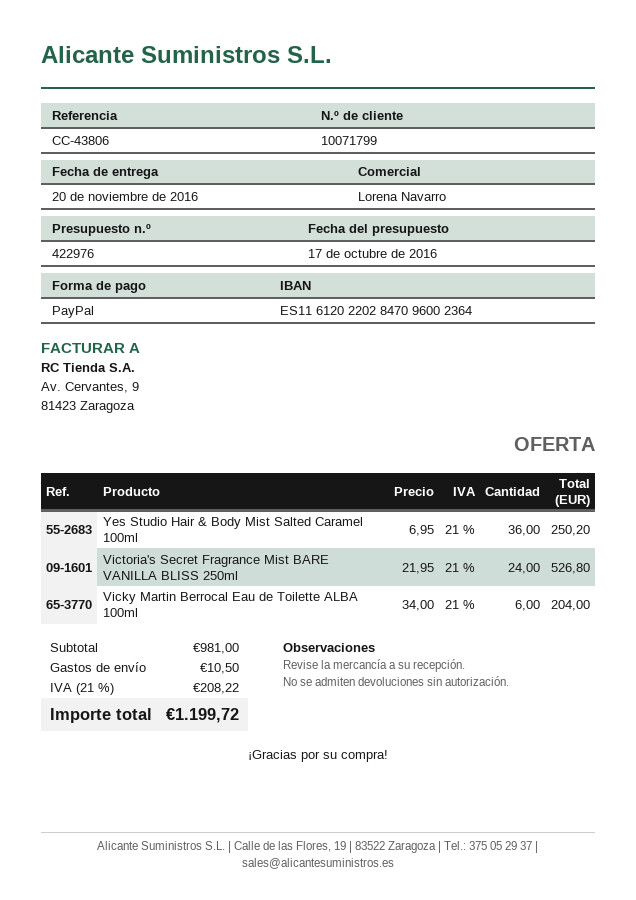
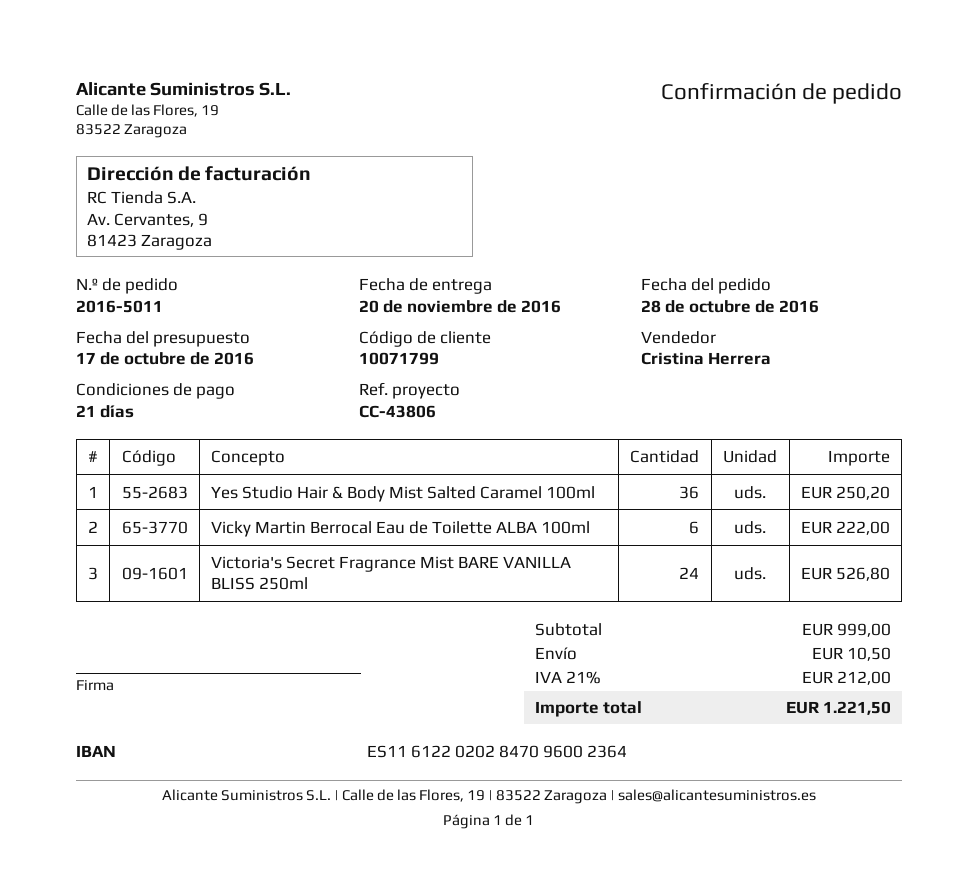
sales rep: Lorena Navarro -> Cristina Herrera
bank account: ES1161202202847096002364 -> ES1161220202847096002364
Vicky Martin Berrocal Eau de Toilette ALBA 100ml: 6 for 204.00 -> 6 for 222.00
subtotal: 981.00 -> 999.00
tax: 21% = 208.22 -> 21% = 212.00
total: 1199.72 -> 1221.50

